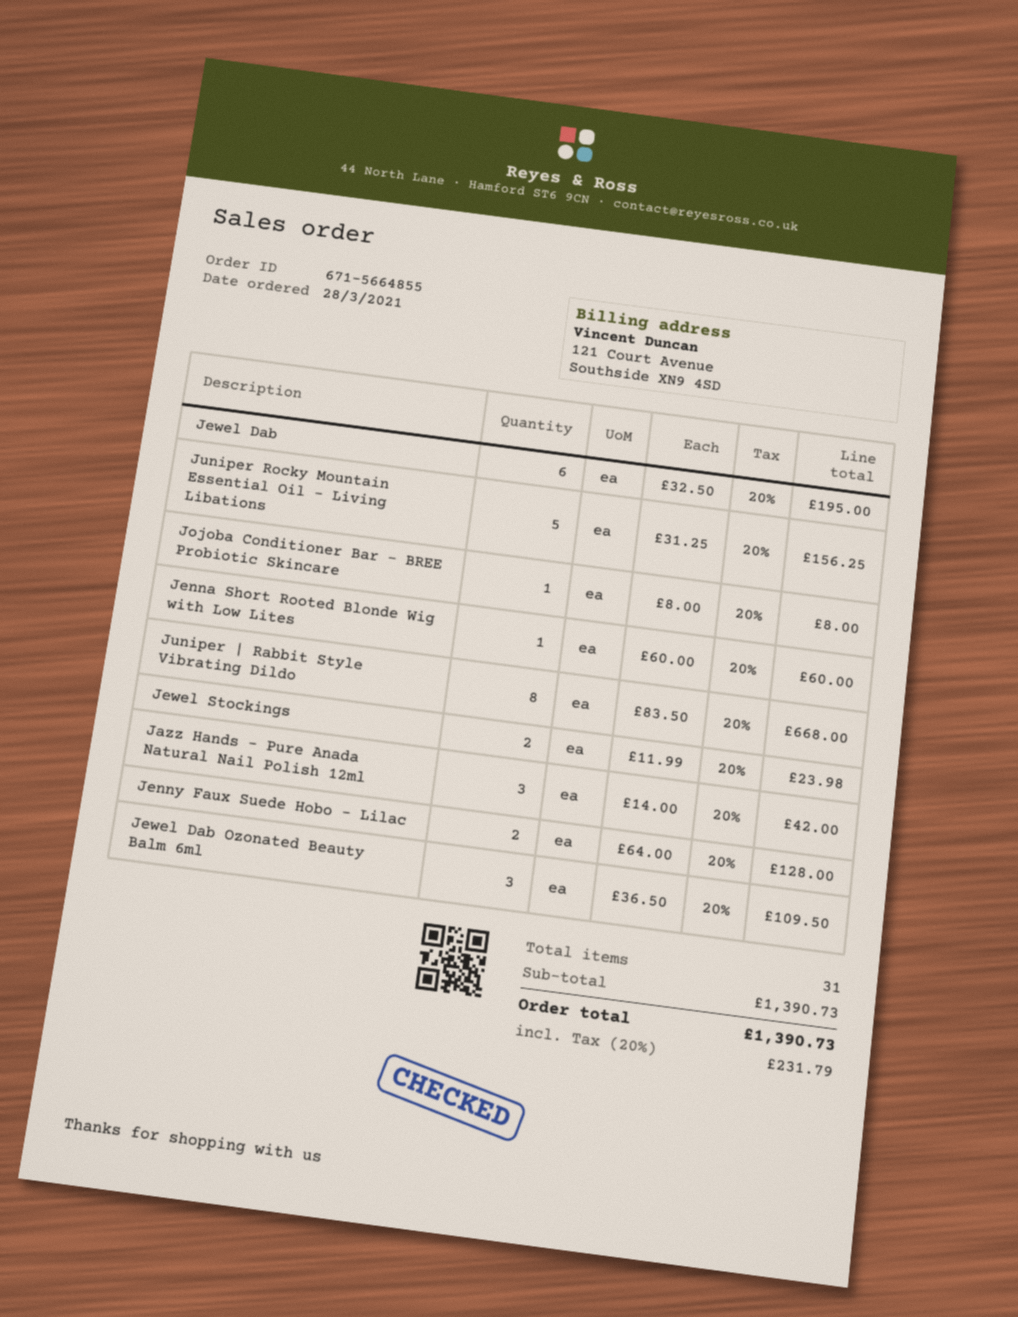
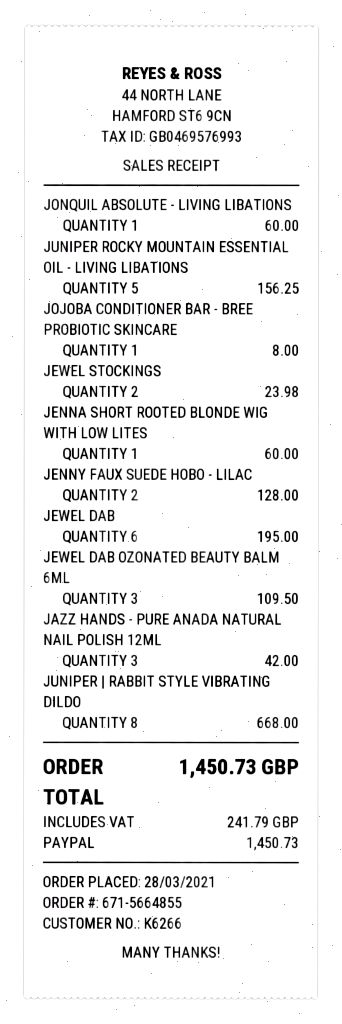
JONQUIL ABSOLUTE - LIVING LIBATIONS: none -> 1 for 60.00
tax: 231.79 -> 241.79
total: 1390.73 -> 1450.73

